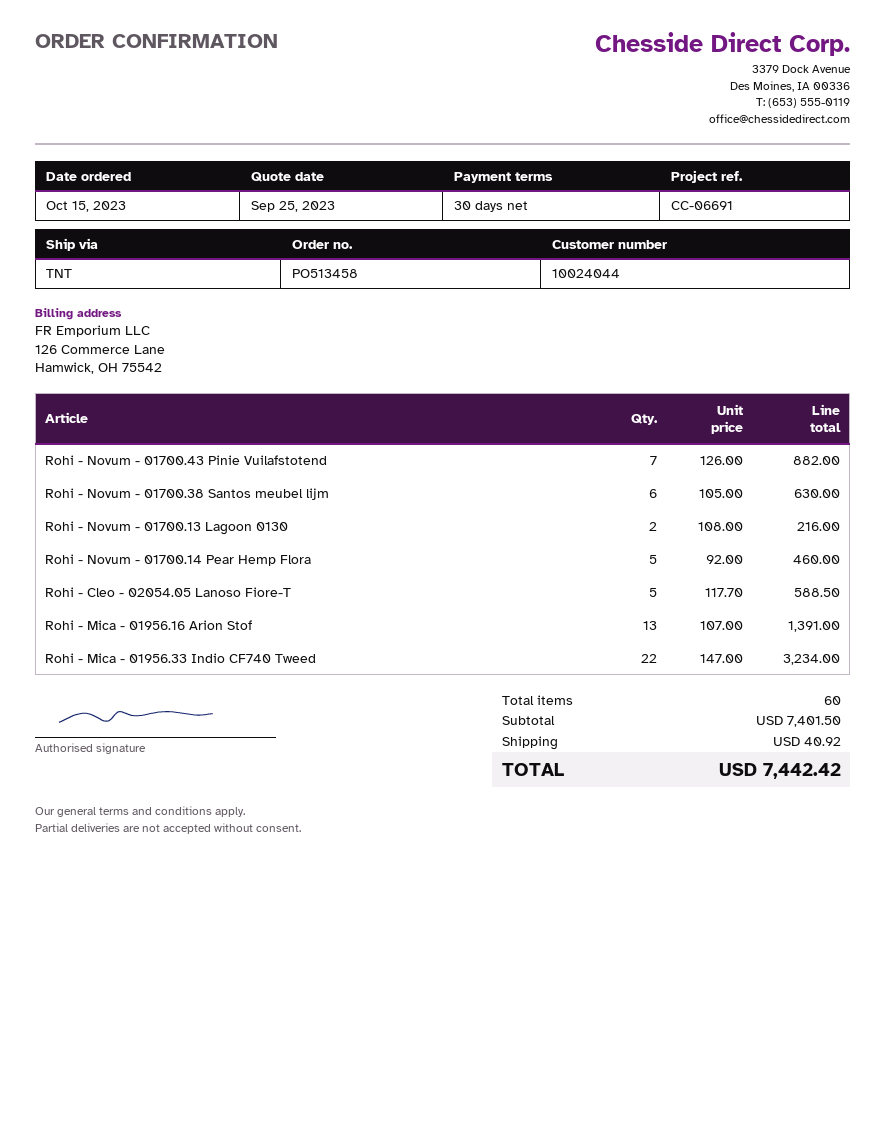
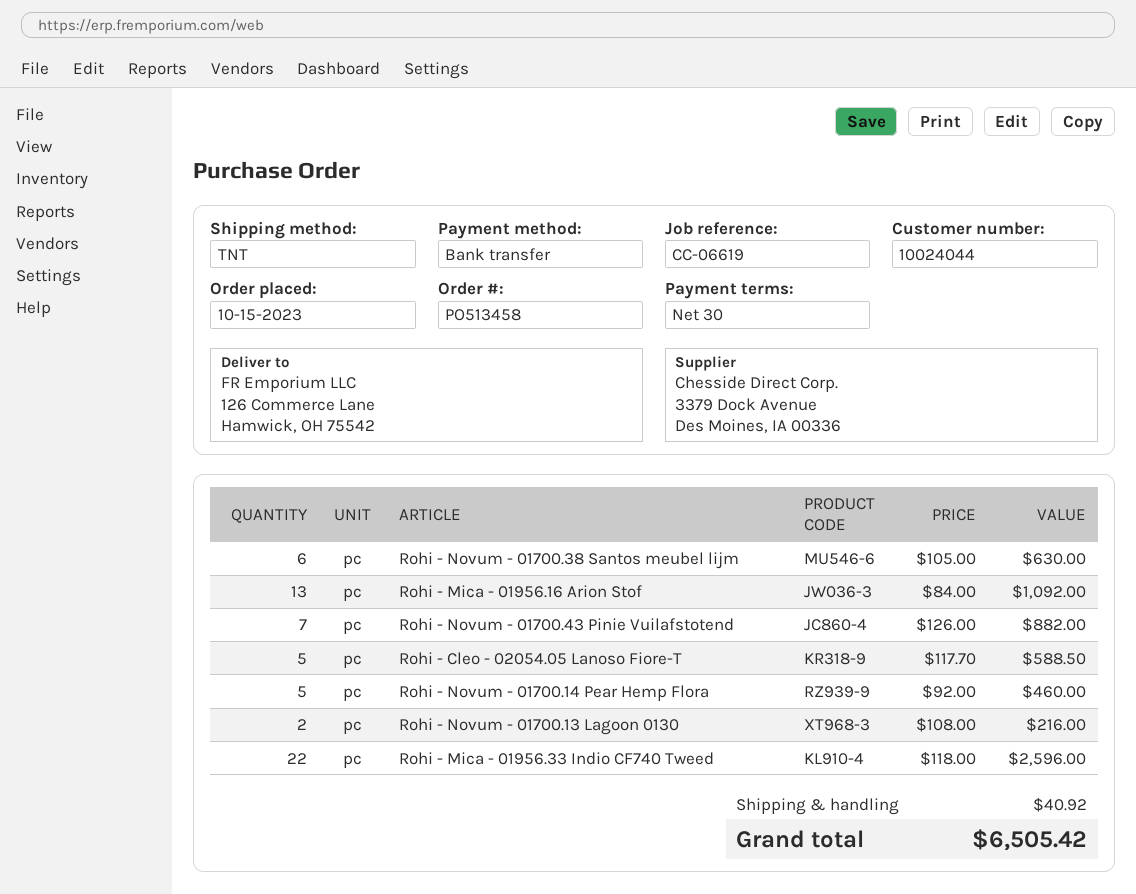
reference: CC-06691 -> CC-06619
Rohi - Mica - 01956.16 Arion Stof: 13 x 107.00 = 1391.00 -> 13 x 84.00 = 1092.00
Rohi - Mica - 01956.33 Indio CF740 Tweed: 22 x 147.00 = 3234.00 -> 22 x 118.00 = 2596.00
total: 7442.42 -> 6505.42

